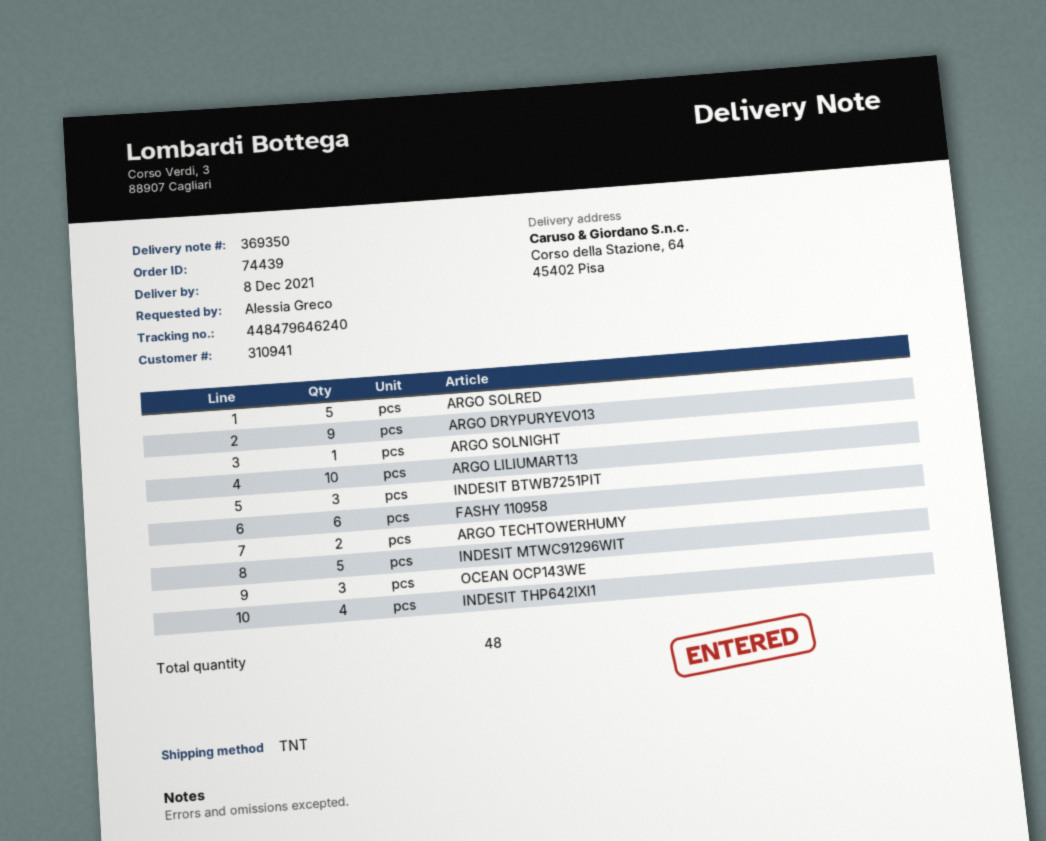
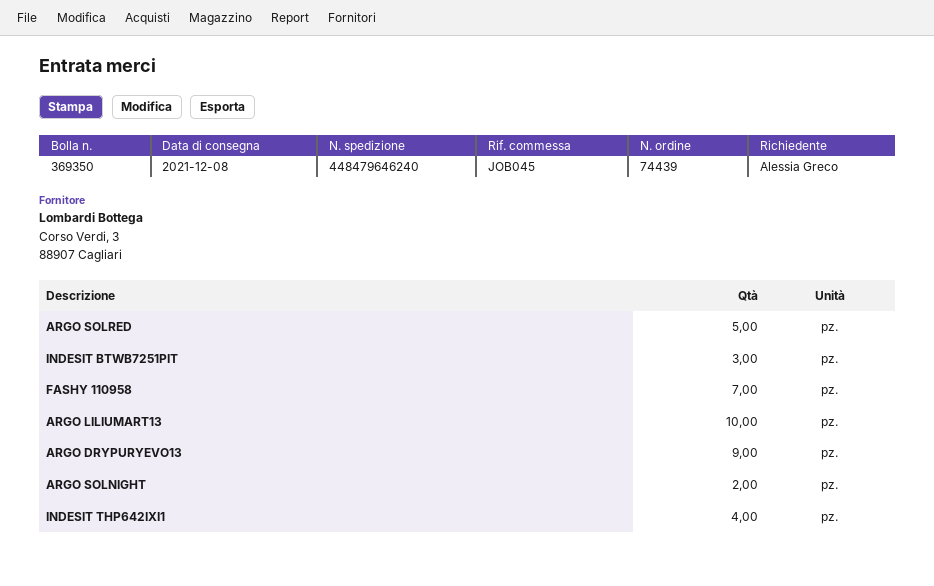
ARGO SOLNIGHT: 1 -> 2
FASHY 110958: 6 -> 7
ARGO TECHTOWERHUMY: 2 -> none
INDESIT MTWC91296WIT: 5 -> none
OCEAN OCP143WE: 3 -> none

